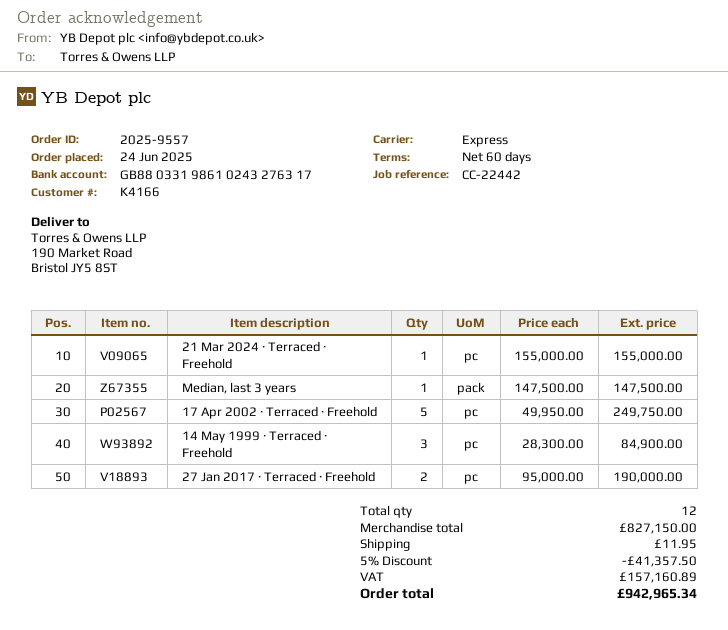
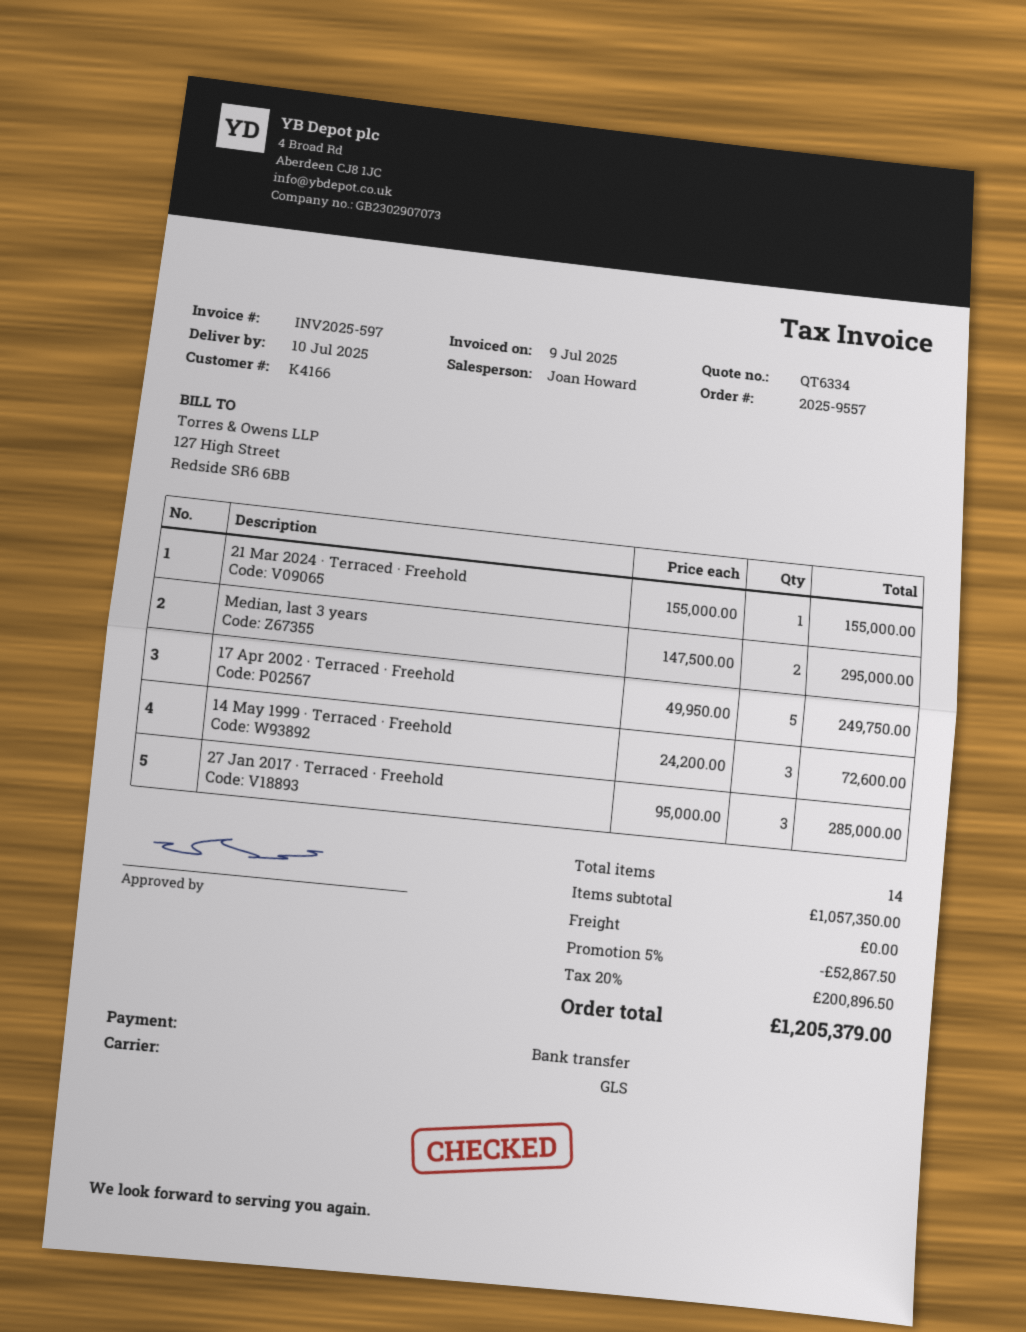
shipping method: express -> GLS
Median, last 3 years: 1 x 147500.00 = 147500.00 -> 2 x 147500.00 = 295000.00
14 May 1999 · Terraced · Freehold: 3 x 28300.00 = 84900.00 -> 3 x 24200.00 = 72600.00
27 Jan 2017 · Terraced · Freehold: 2 x 95000.00 = 190000.00 -> 3 x 95000.00 = 285000.00
total quantity: 12 -> 14
subtotal: 827150.00 -> 1057350.00
discount: 5% = 41357.50 -> 5% = 52867.50
shipping: 11.95 -> 0.00
tax: 157160.89 -> 200896.50
total: 942965.34 -> 1205379.00

